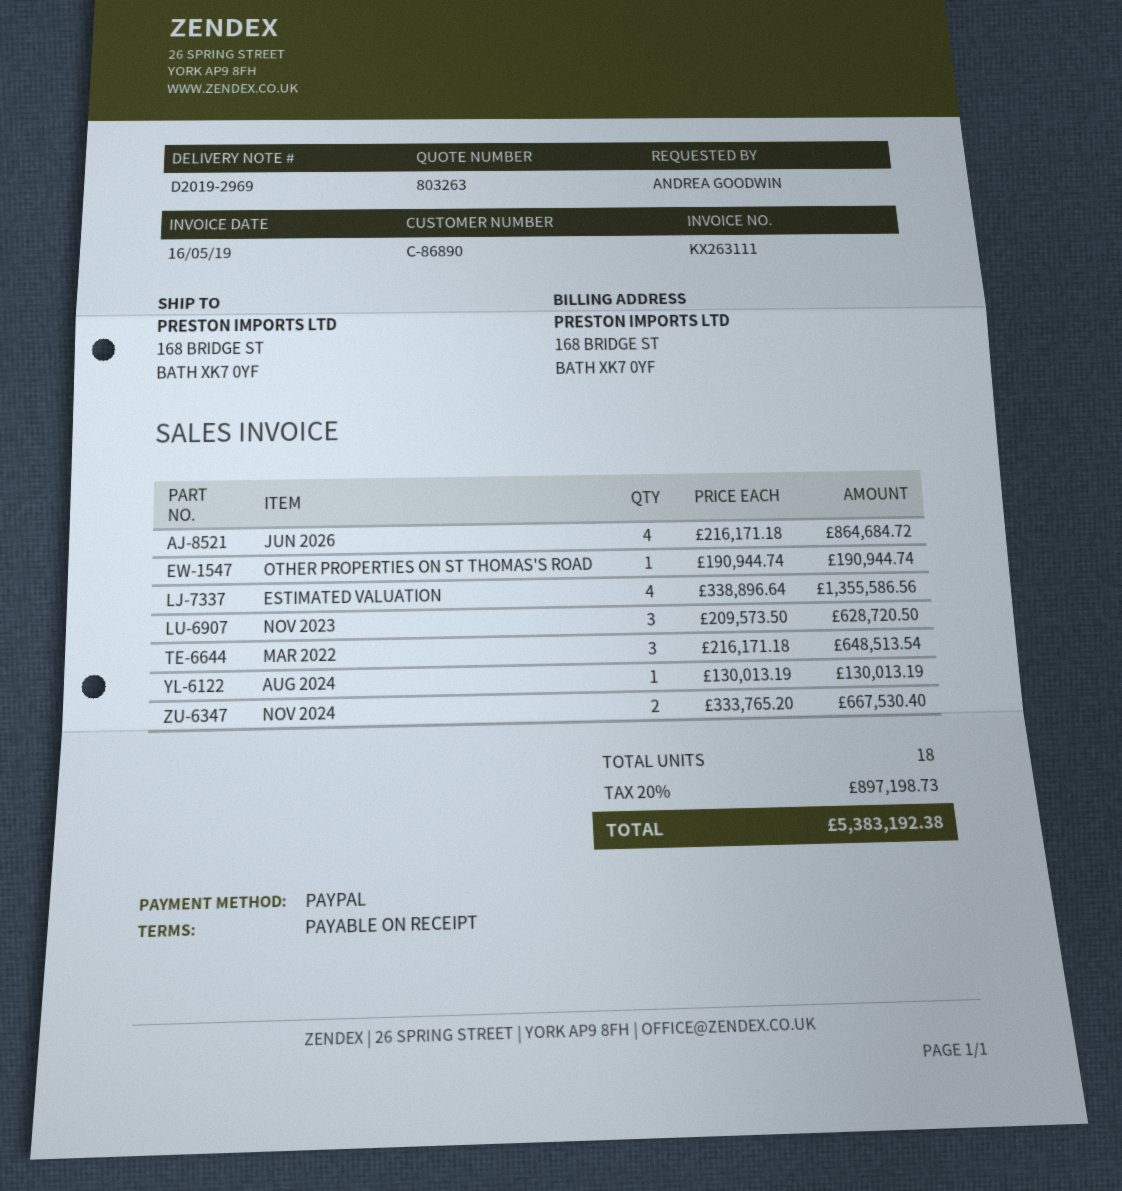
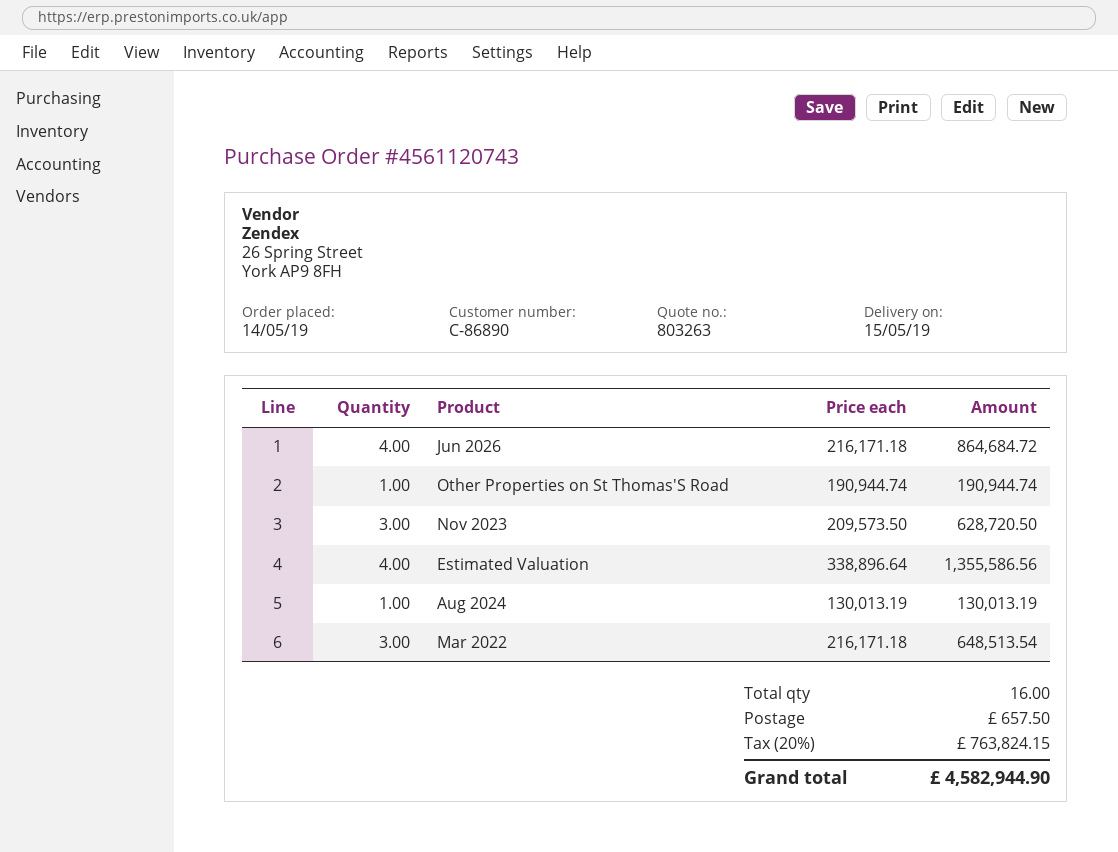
NOV 2024: 2 x 333765.20 = 667530.40 -> none
total quantity: 18 -> 16
shipping: none -> 657.50
tax: 20% = 897198.73 -> 20% = 763824.15
total: 5383192.38 -> 4582944.90

